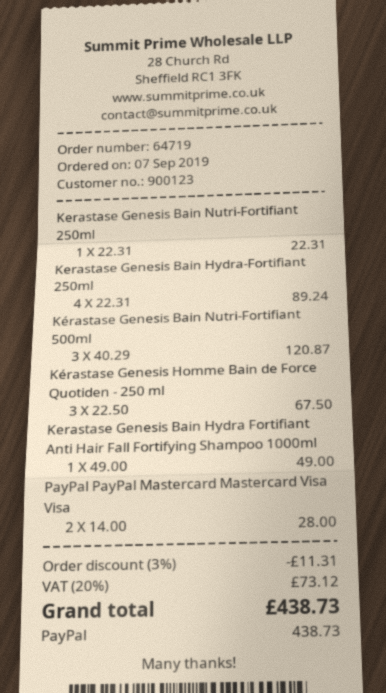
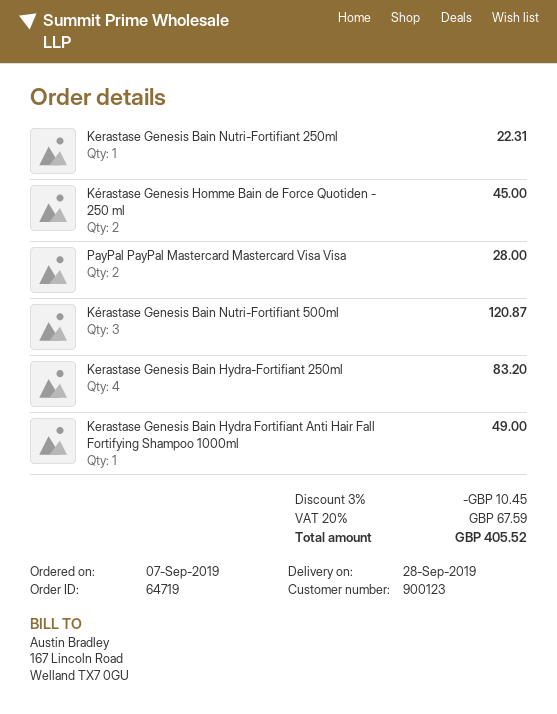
Kerastase Genesis Bain Hydra-Fortifiant 250ml: 4 for 89.24 -> 4 for 83.20
Kérastase Genesis Homme Bain de Force Quotiden - 250 ml: 3 for 67.50 -> 2 for 45.00
discount: 3% = 11.31 -> 3% = 10.45
tax: 20% = 73.12 -> 20% = 67.59
total: 438.73 -> 405.52

